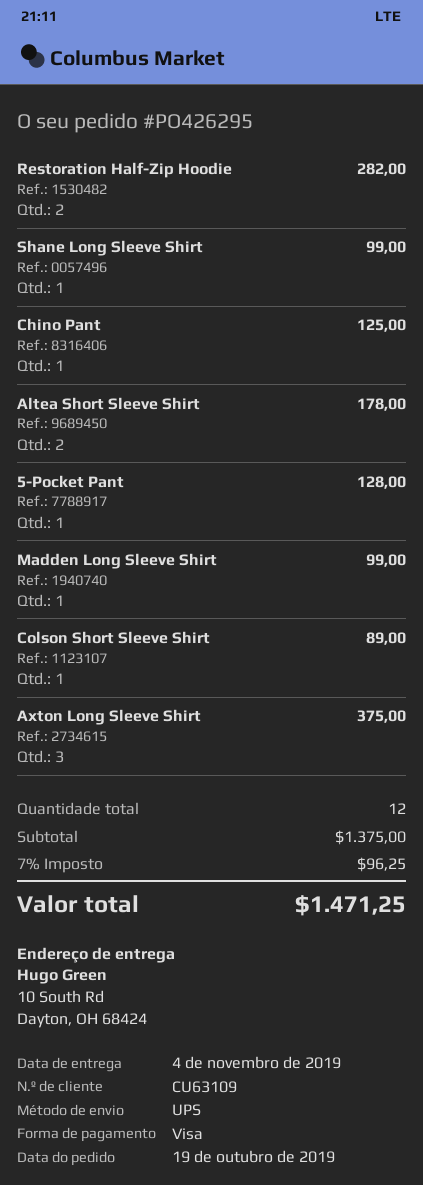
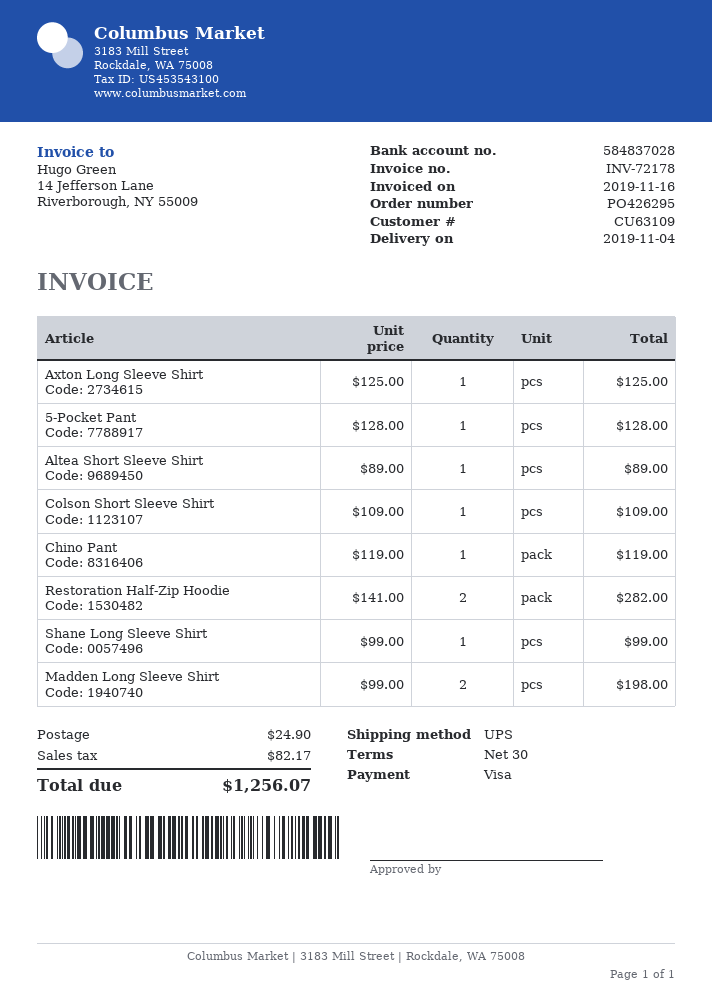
Chino Pant: 1 for 125.00 -> 1 for 119.00
Altea Short Sleeve Shirt: 2 for 178.00 -> 1 for 89.00
Madden Long Sleeve Shirt: 1 for 99.00 -> 2 for 198.00
Colson Short Sleeve Shirt: 1 for 89.00 -> 1 for 109.00
Axton Long Sleeve Shirt: 3 for 375.00 -> 1 for 125.00
shipping: none -> 24.90
tax: 96.25 -> 82.17
total: 1471.25 -> 1256.07

